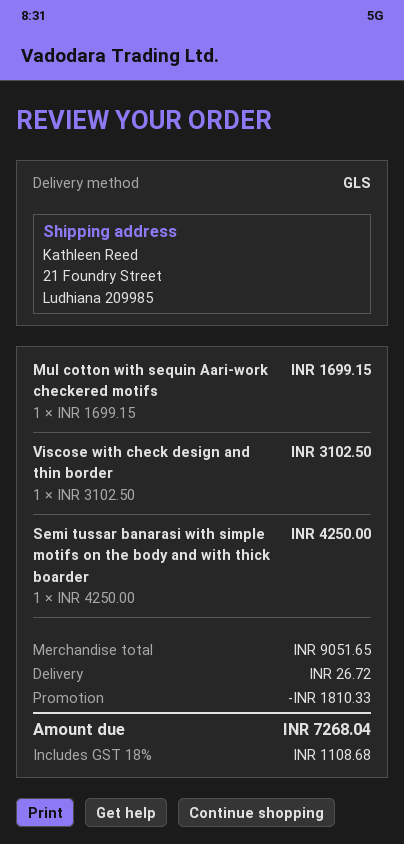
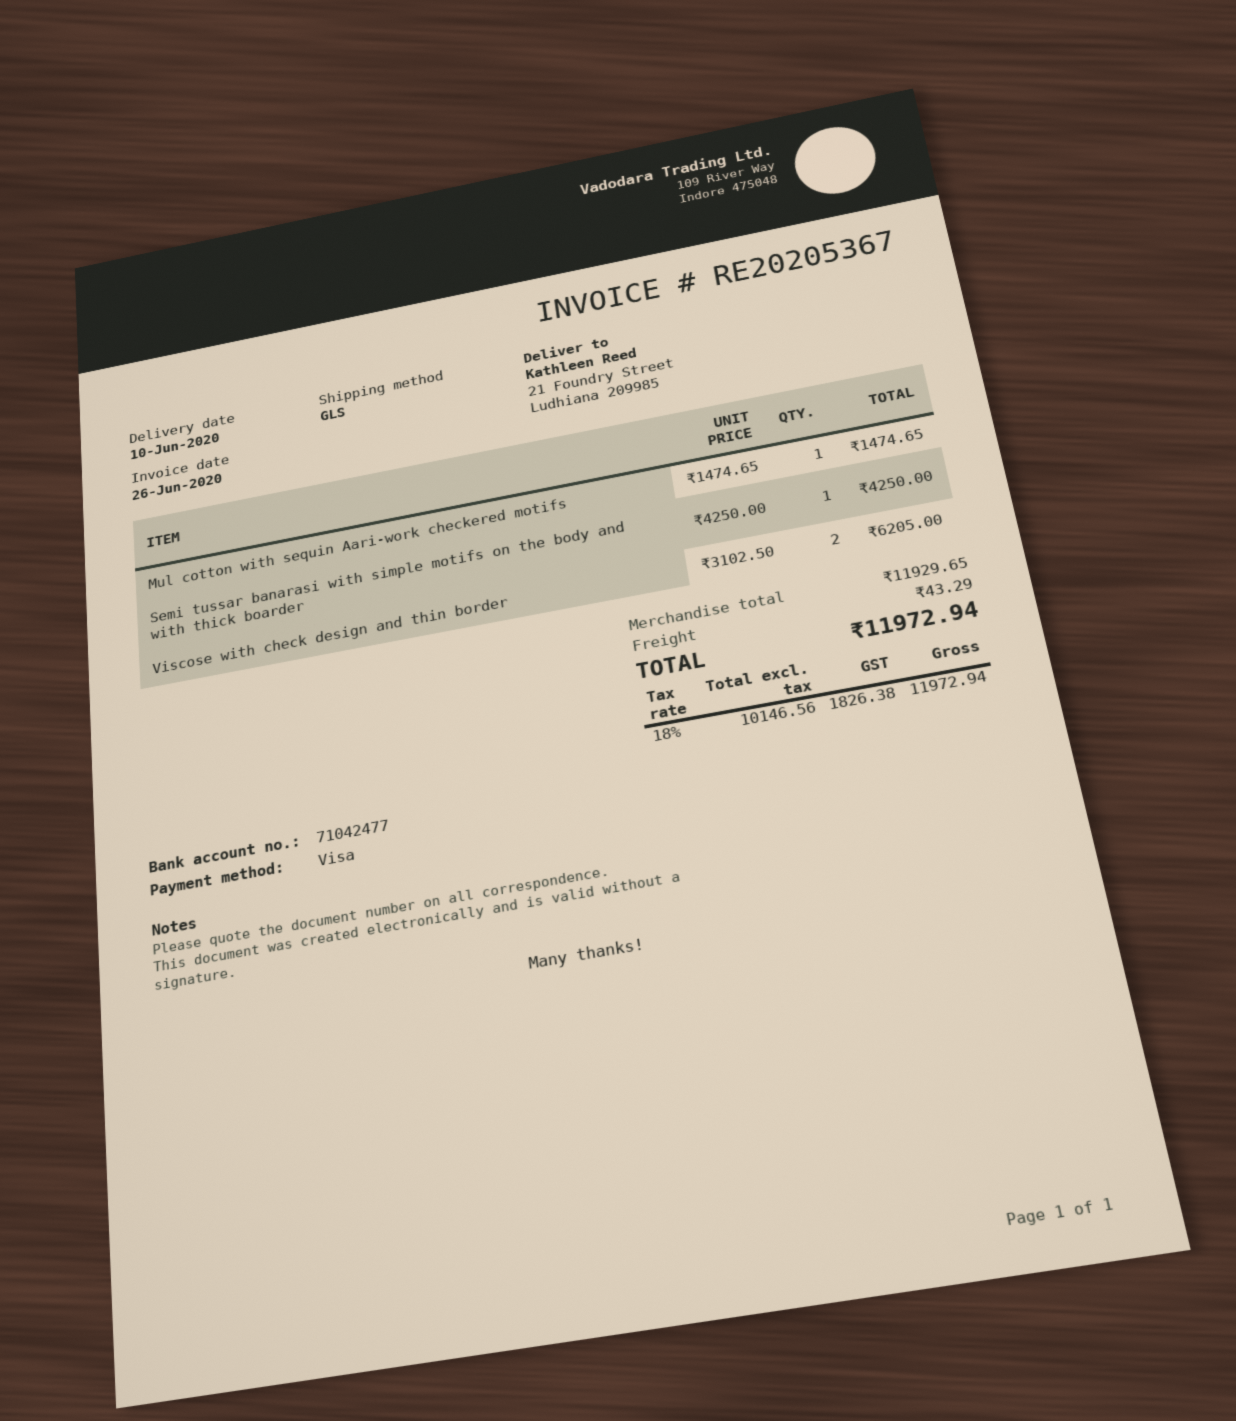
Mul cotton with sequin Aari-work checkered motifs: 1 x 1699.15 = 1699.15 -> 1 x 1474.65 = 1474.65
Viscose with check design and thin border: 1 x 3102.50 = 3102.50 -> 2 x 3102.50 = 6205.00
subtotal: 9051.65 -> 11929.65
discount: 1810.33 -> none
shipping: 26.72 -> 43.29
tax: 18% = 1108.68 -> 18% = 1826.38
total: 7268.04 -> 11972.94

